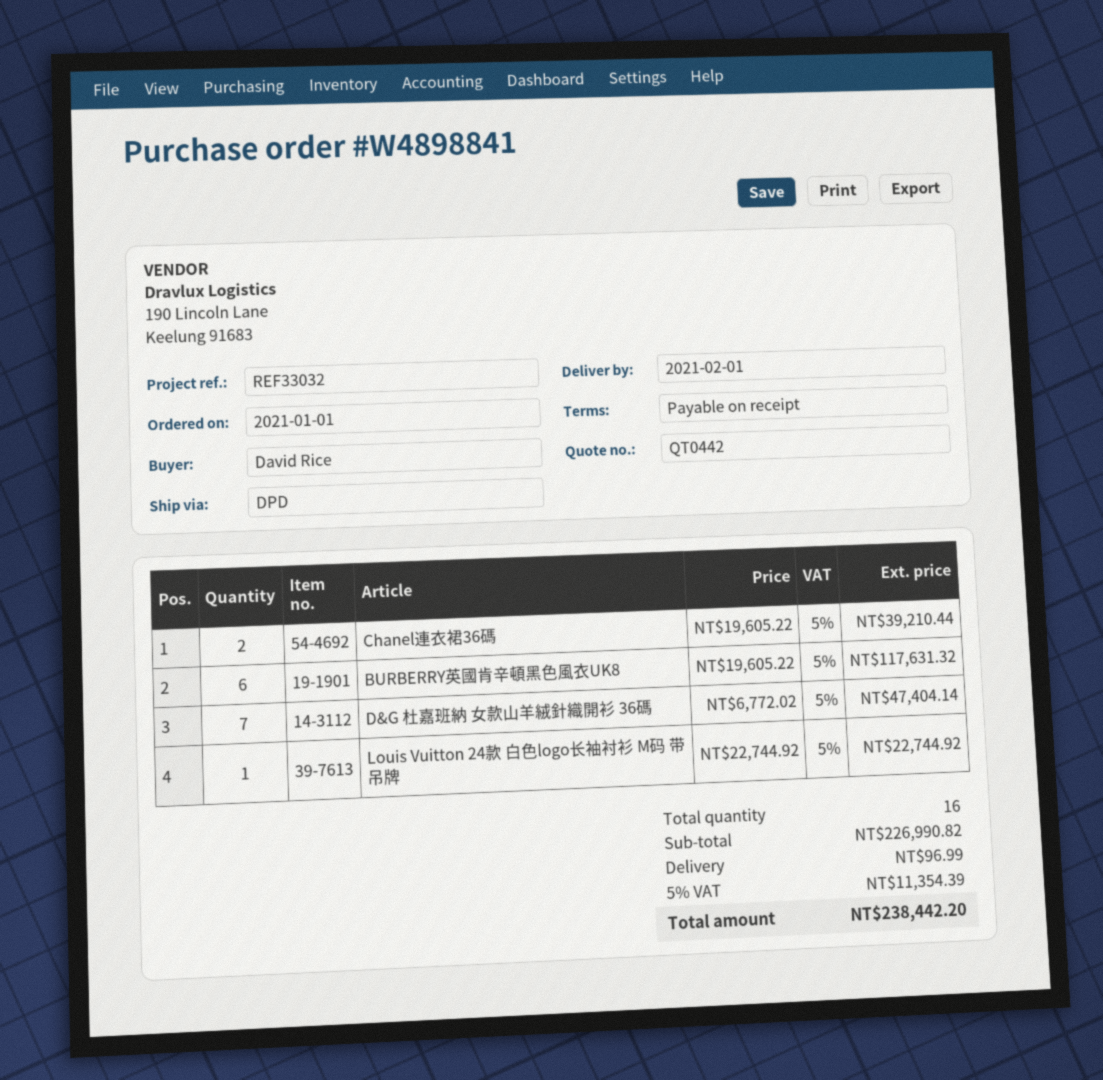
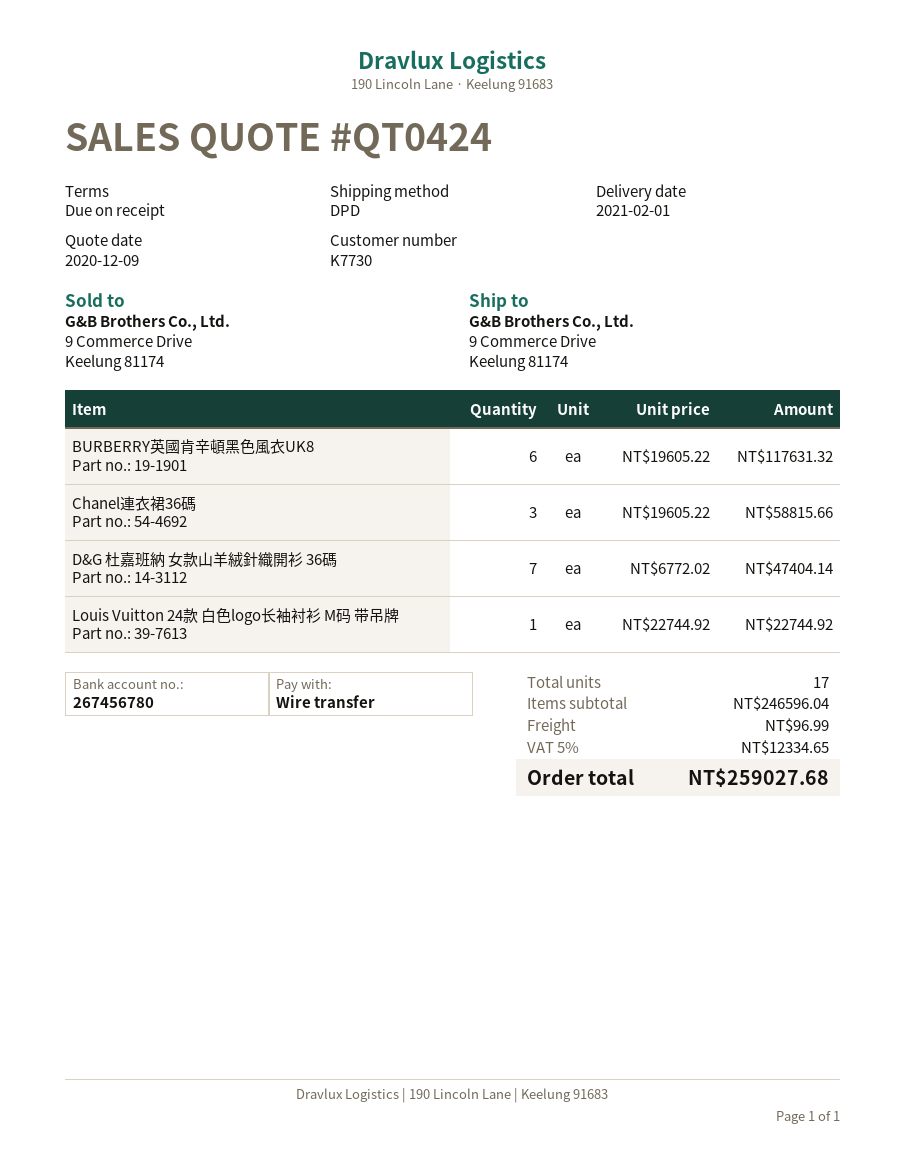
quote number: QT0442 -> QT0424
Chanel連衣裙36碼: 2 x 19605.22 = 39210.44 -> 3 x 19605.22 = 58815.66
total quantity: 16 -> 17
subtotal: 226990.82 -> 246596.04
tax: 5% = 11354.39 -> 5% = 12334.65
total: 238442.20 -> 259027.68

